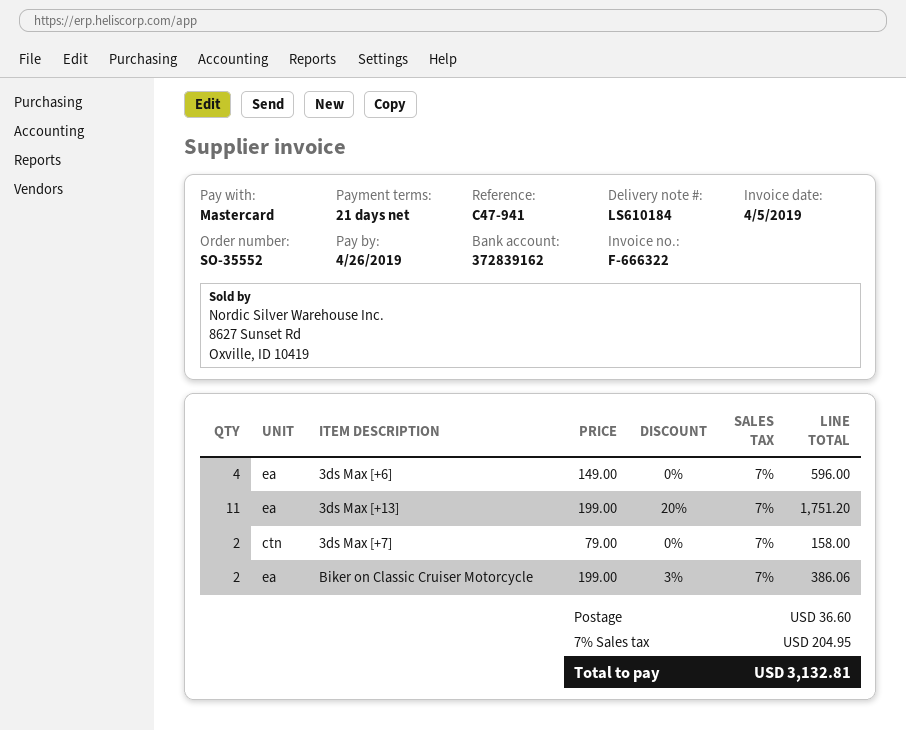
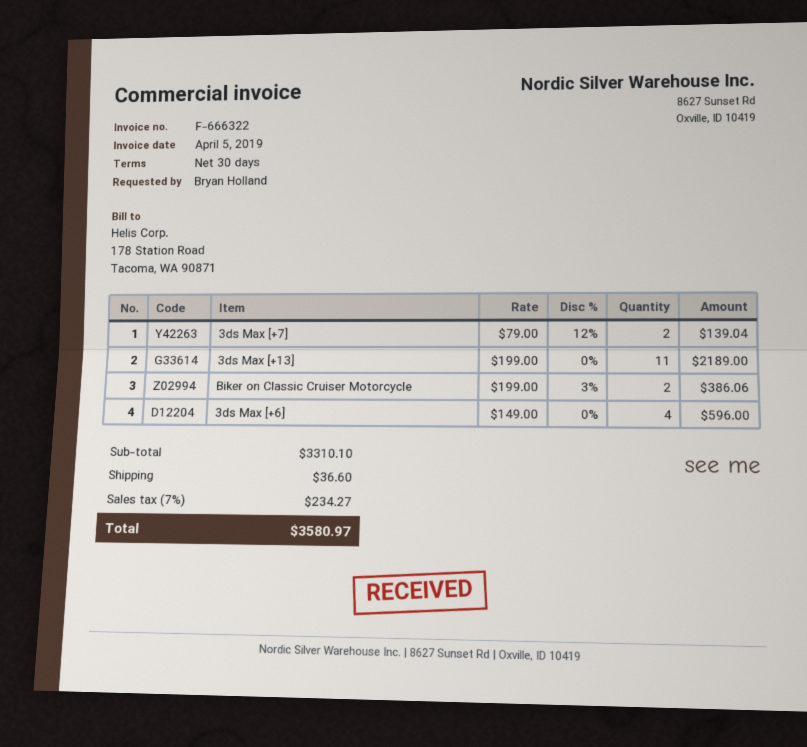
payment terms: 21 days -> 30 days
3ds Max [+13]: 11 x 199.00 - 20% = 1751.20 -> 11 x 199.00 = 2189.00
3ds Max [+7]: 2 x 79.00 = 158.00 -> 2 x 79.00 - 12% = 139.04
tax: 7% = 204.95 -> 7% = 234.27
total: 3132.81 -> 3580.97

